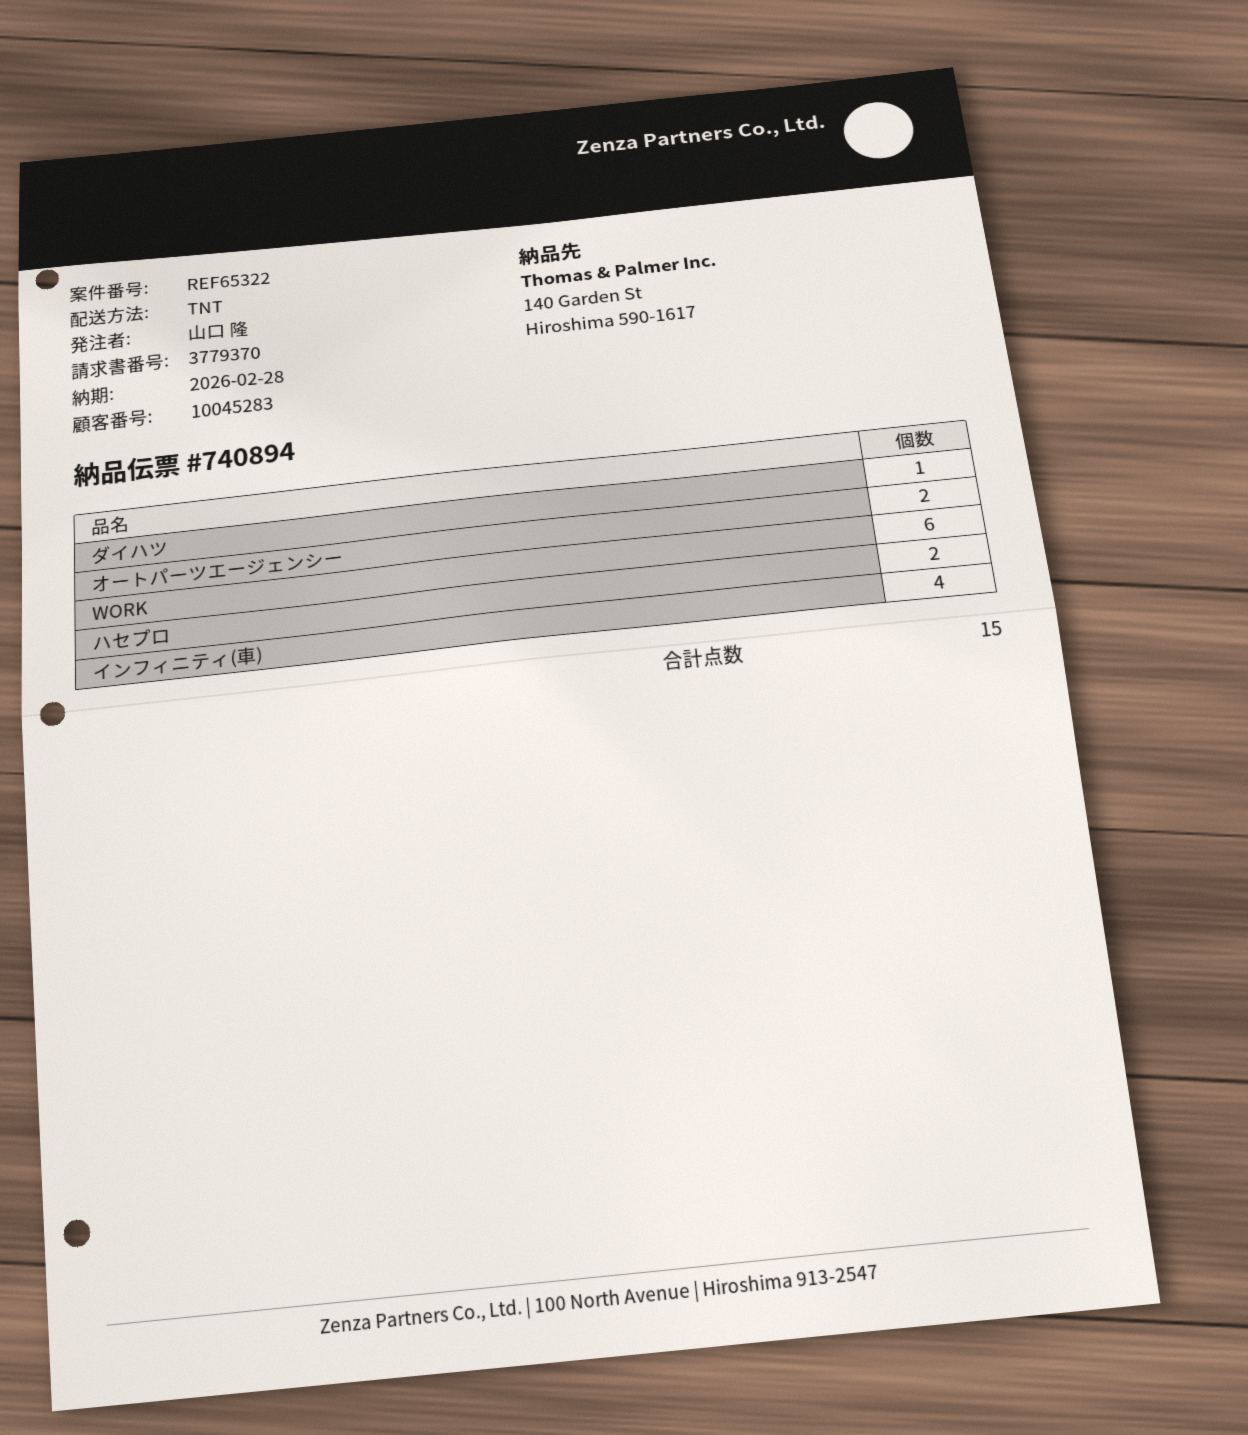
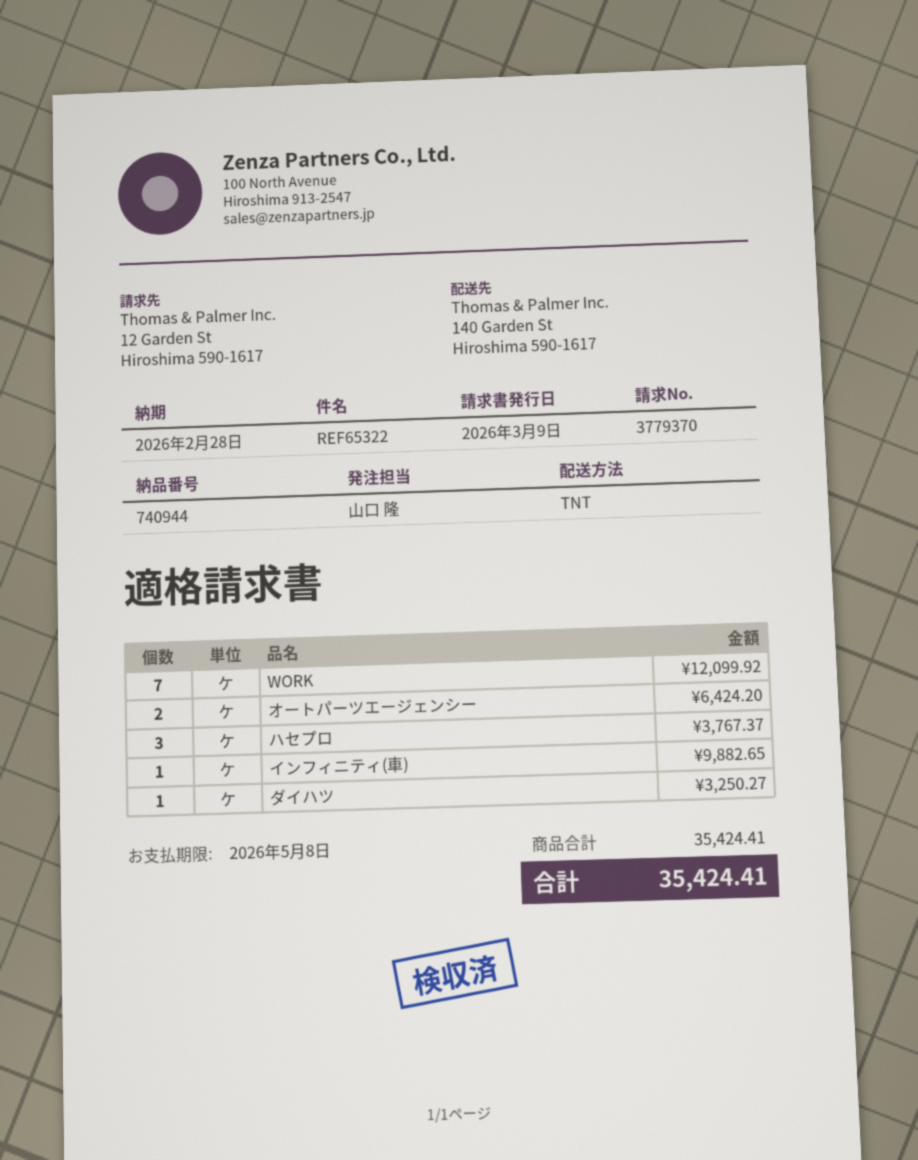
delivery note number: 740894 -> 740944
WORK: 6 -> 7
ハセプロ: 2 -> 3
インフィニティ(車): 4 -> 1

